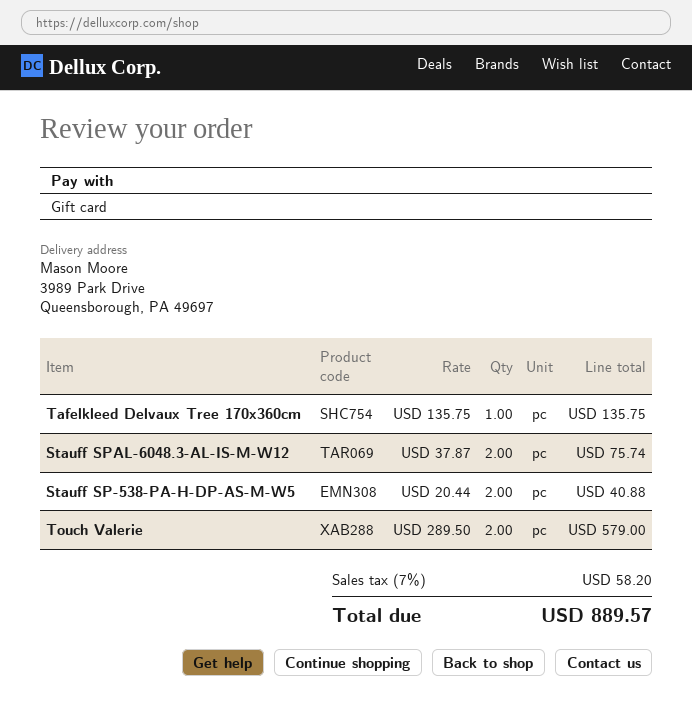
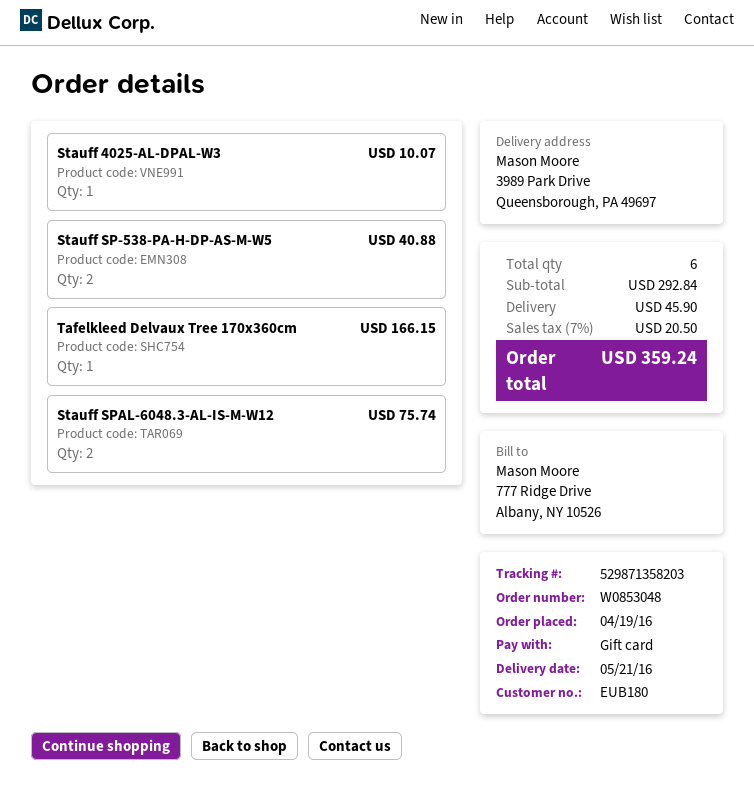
Tafelkleed Delvaux Tree 170x360cm: 1 for 135.75 -> 1 for 166.15
Touch Valerie: 2 for 579.00 -> none
Stauff 4025-AL-DPAL-W3: none -> 1 for 10.07
shipping: none -> 45.90
tax: 7% = 58.20 -> 7% = 20.50
total: 889.57 -> 359.24

